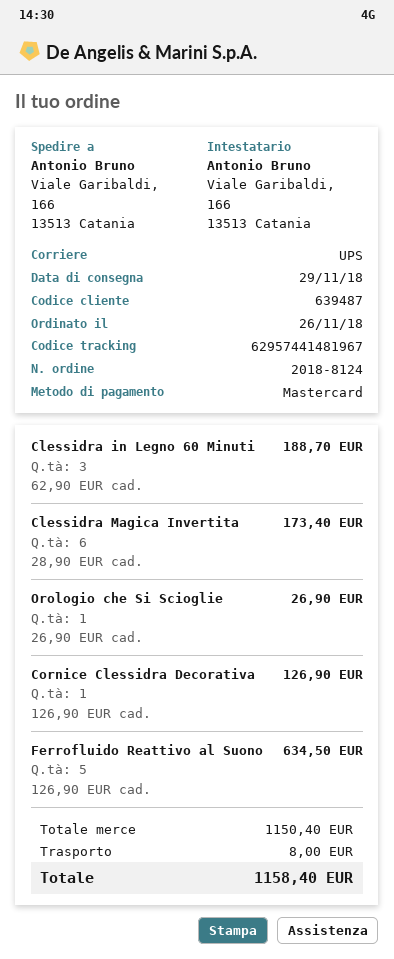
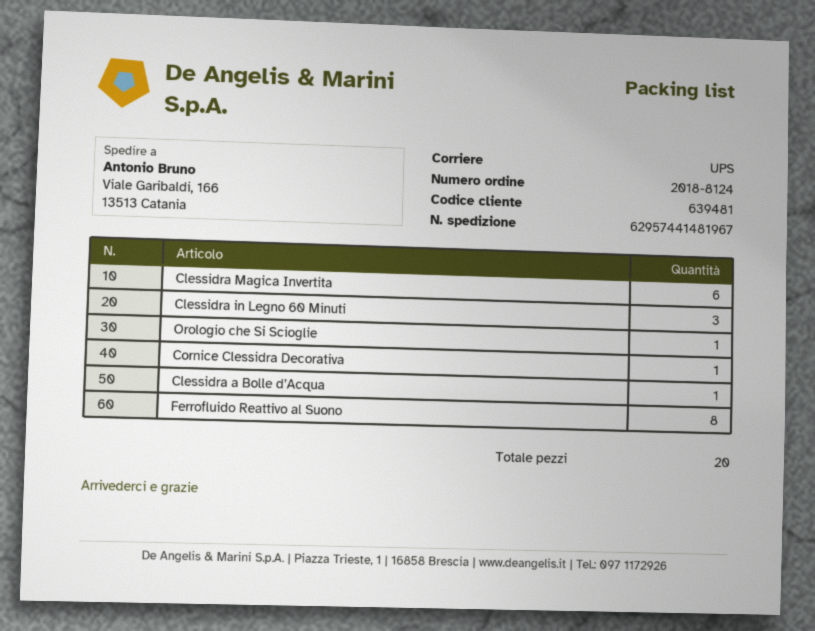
customer number: 639487 -> 639481
Ferrofluido Reattivo al Suono: 5 -> 8
Clessidra a Bolle d’Acqua: none -> 1

